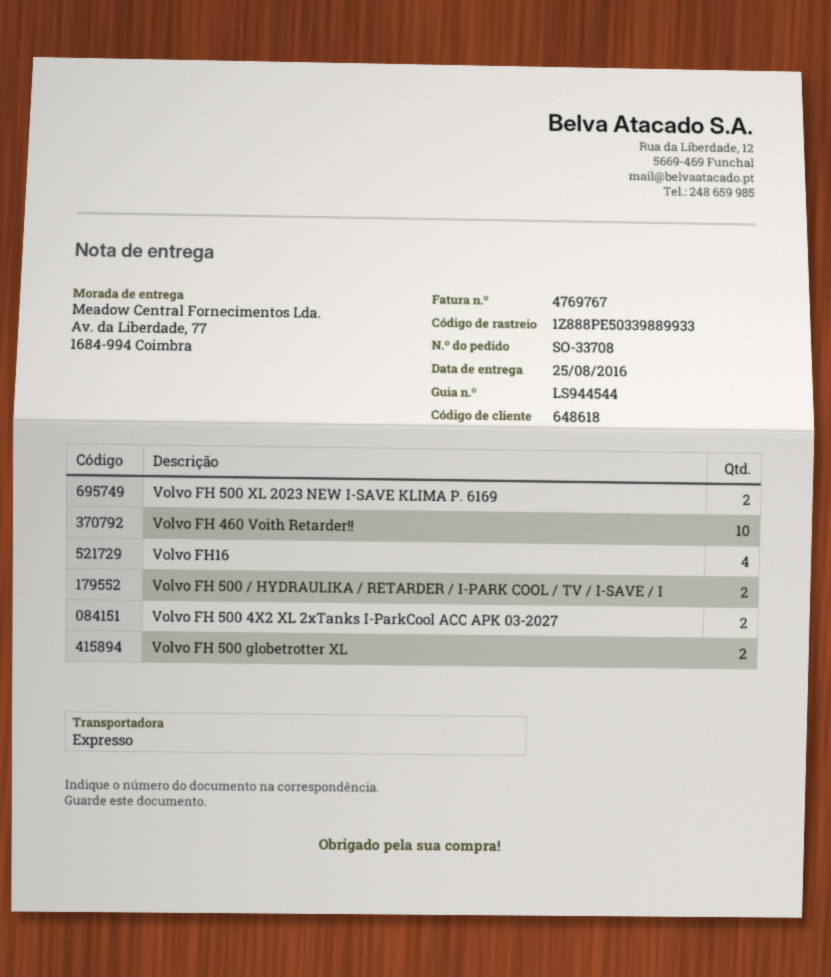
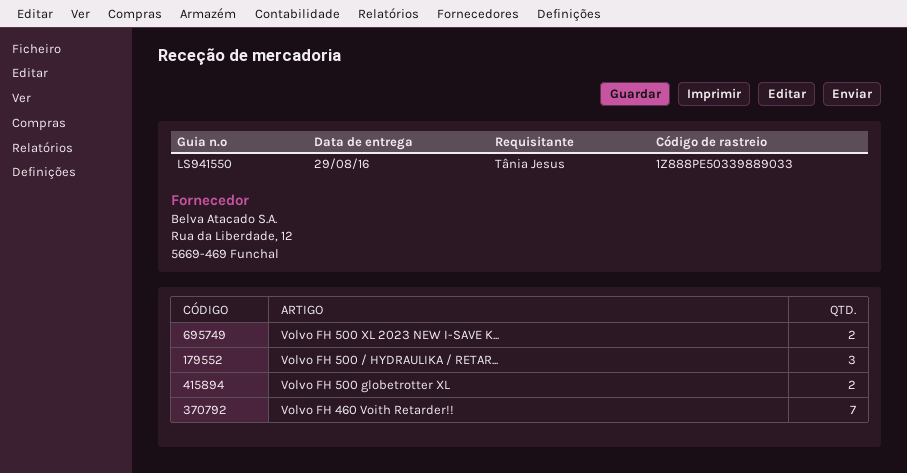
delivery note number: LS944544 -> LS941550
delivery date: 2016-08-25 -> 2016-08-29
tracking number: 1Z888PE50339889933 -> 1Z888PE50339889033
Volvo FH 460 Voith Retarder!!: 10 -> 7
Volvo FH16: 4 -> none
Volvo FH 500 / HYDRAULIKA / RETARDER / I-PARK COOL / TV / I-SAVE / I: 2 -> 3
Volvo FH 500 4X2 XL 2xTanks I-ParkCool ACC APK 03-2027: 2 -> none

